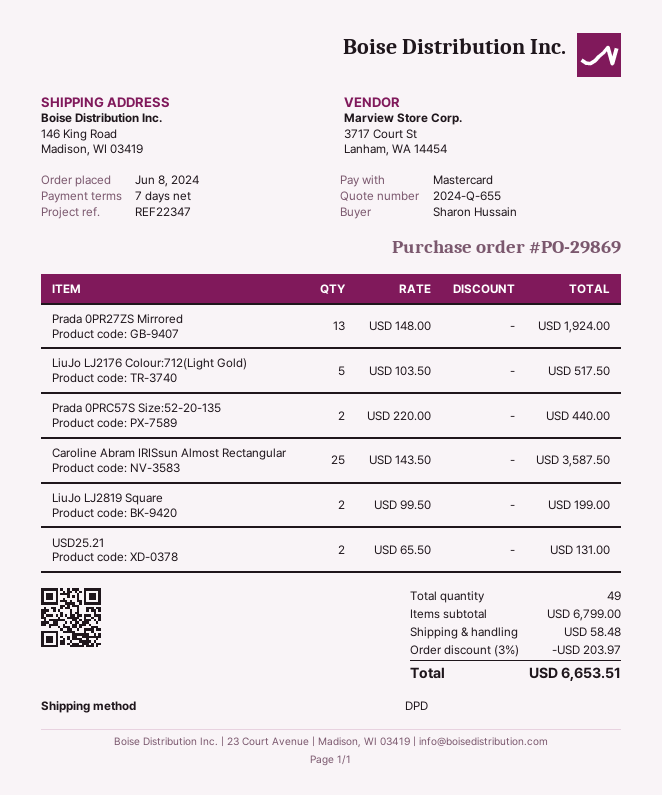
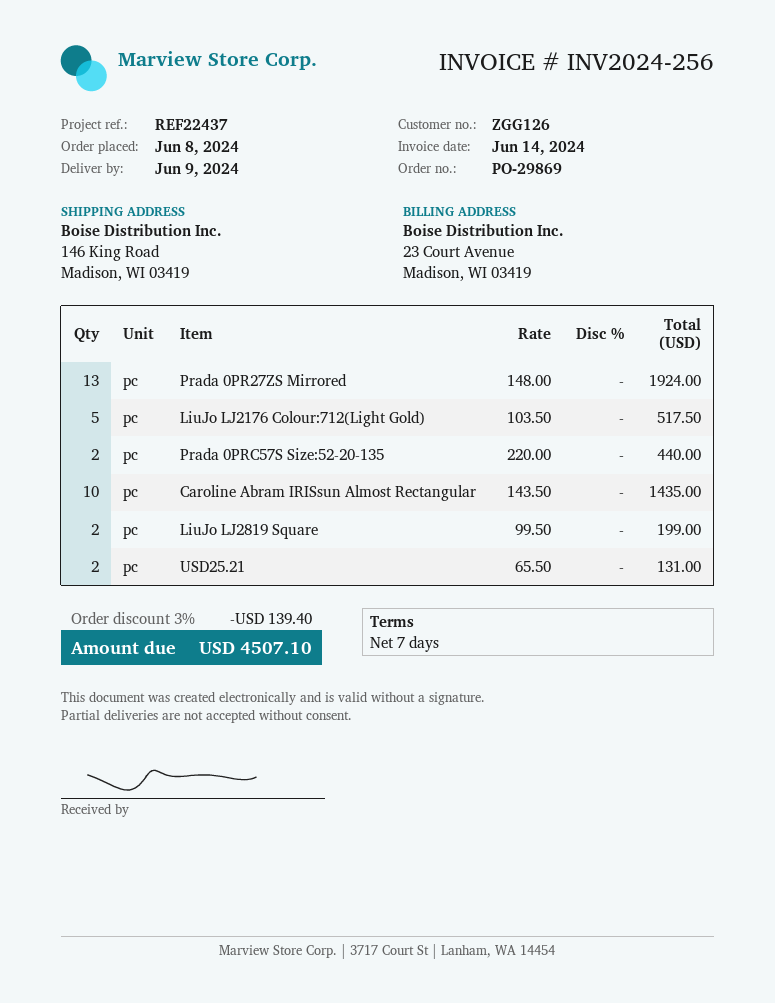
reference: REF22347 -> REF22437
Caroline Abram IRISsun Almost Rectangular: 25 x 143.50 = 3587.50 -> 10 x 143.50 = 1435.00
discount: 3% = 203.97 -> 3% = 139.40
shipping: 58.48 -> none
total: 6653.51 -> 4507.10

